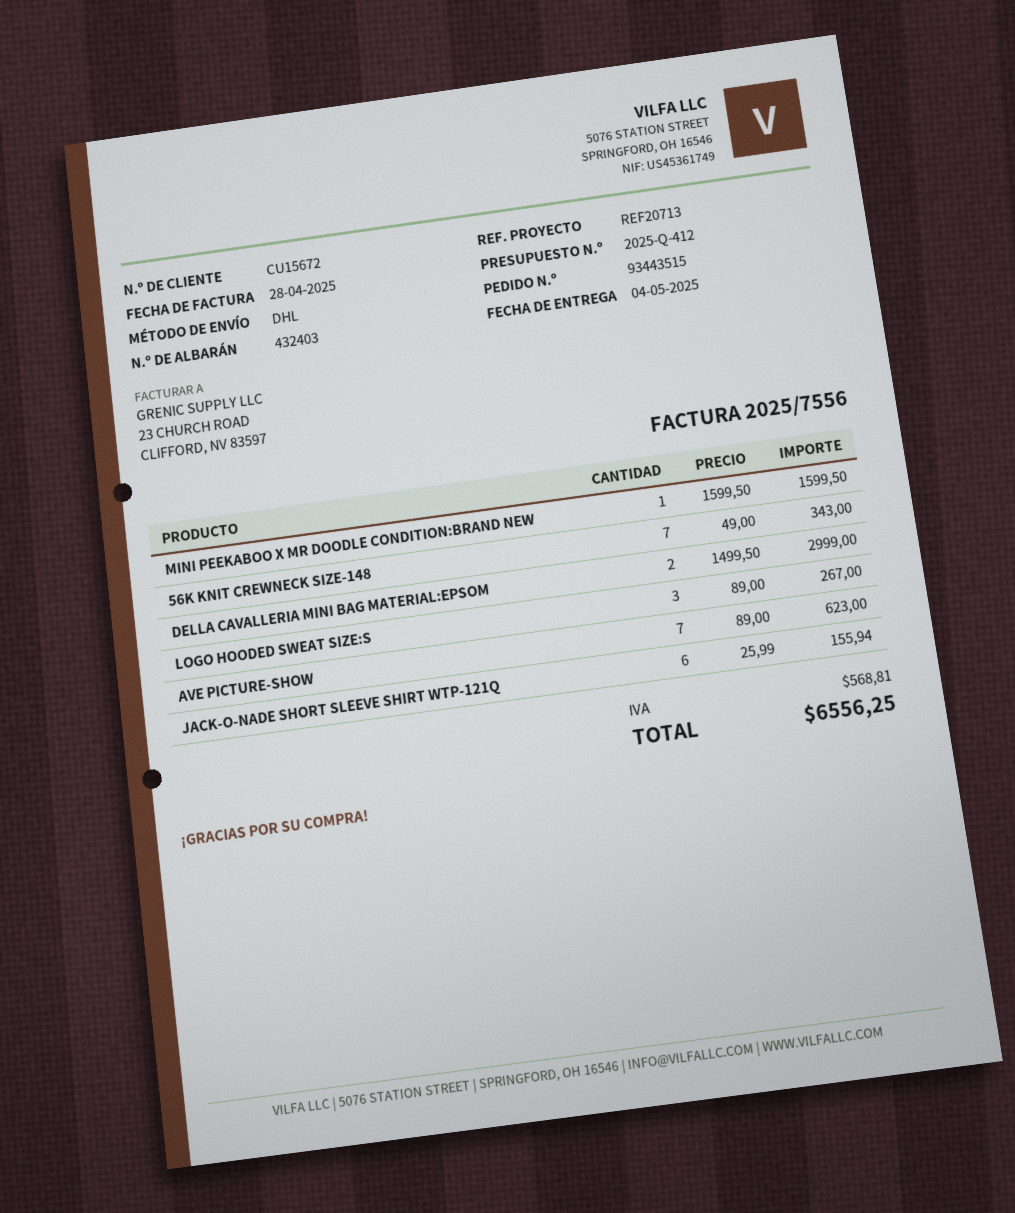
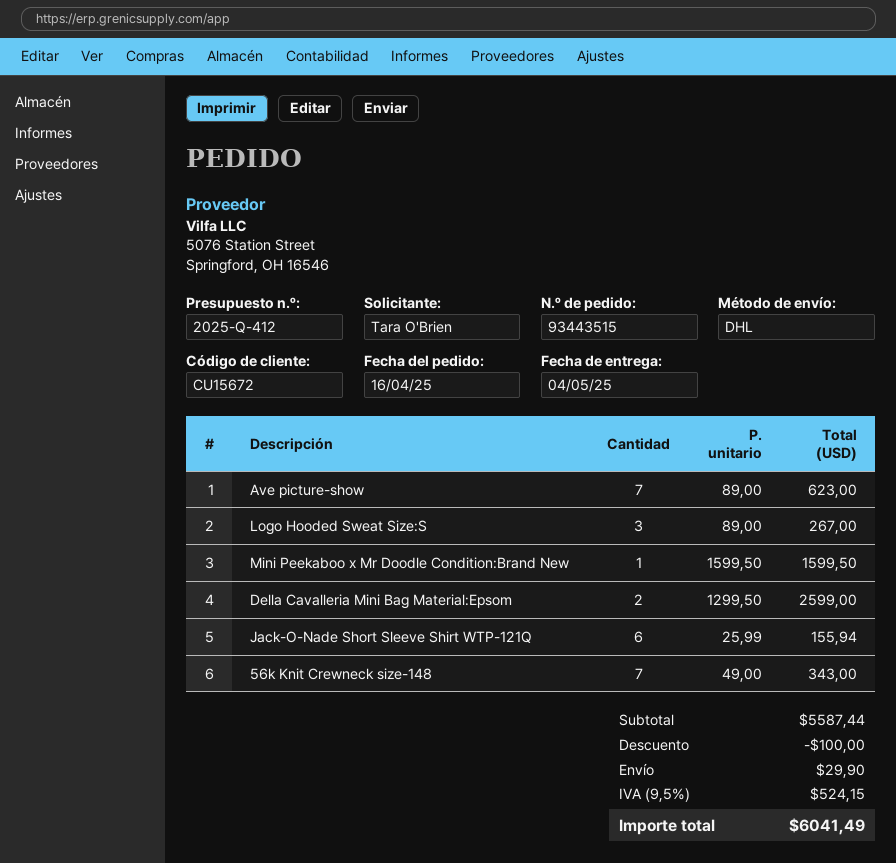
DELLA CAVALLERIA MINI BAG MATERIAL:EPSOM: 2 x 1499.50 = 2999.00 -> 2 x 1299.50 = 2599.00
discount: none -> 100.00
shipping: none -> 29.90
tax: 568.81 -> 524.15
total: 6556.25 -> 6041.49

